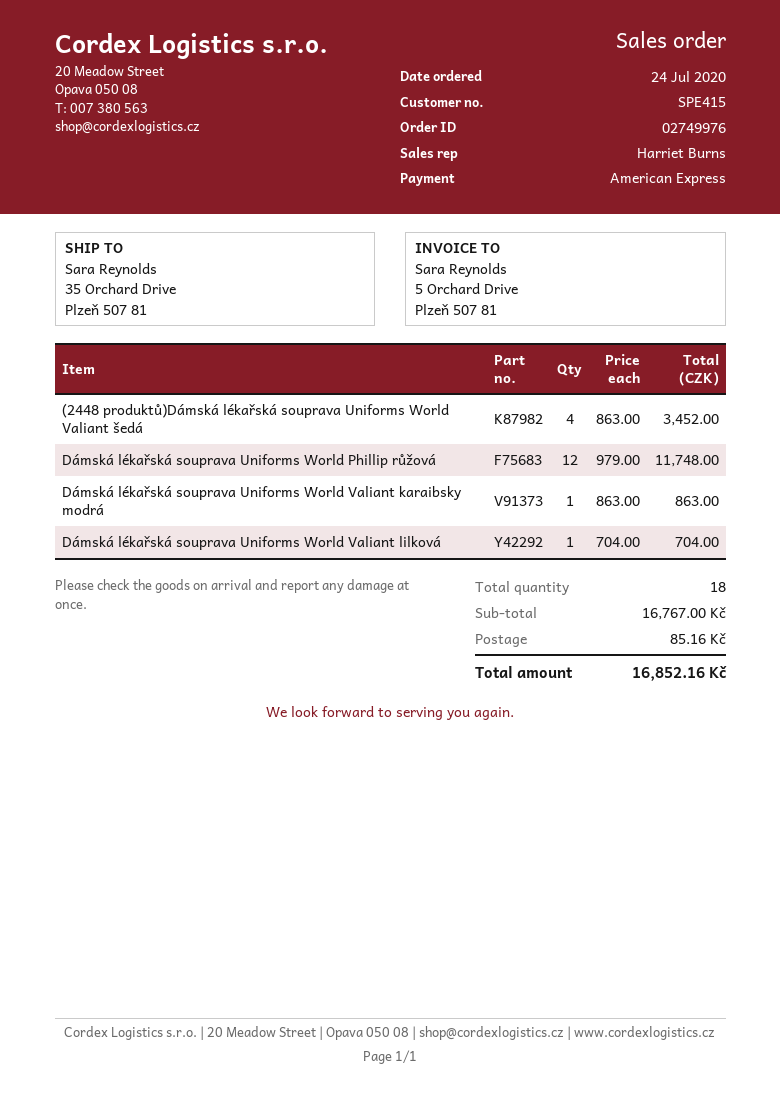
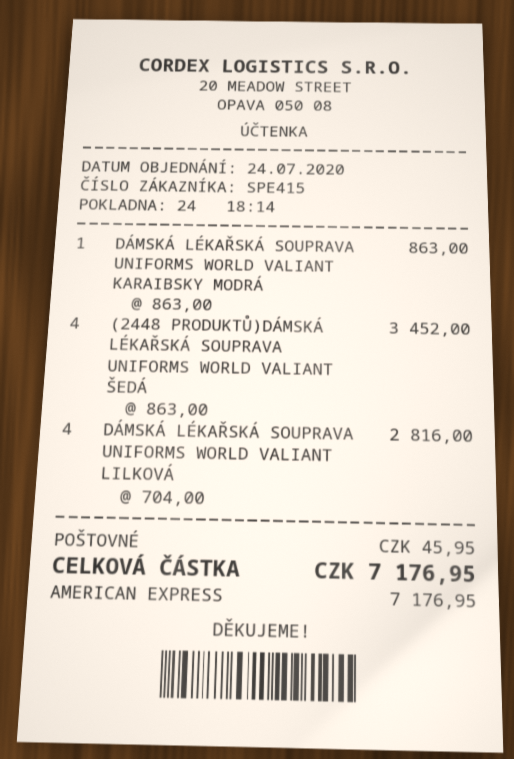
Dámská lékařská souprava Uniforms World Phillip růžová: 12 x 979.00 = 11748.00 -> none
Dámská lékařská souprava Uniforms World Valiant lilková: 1 x 704.00 = 704.00 -> 4 x 704.00 = 2816.00
shipping: 85.16 -> 45.95
total: 16852.16 -> 7176.95

